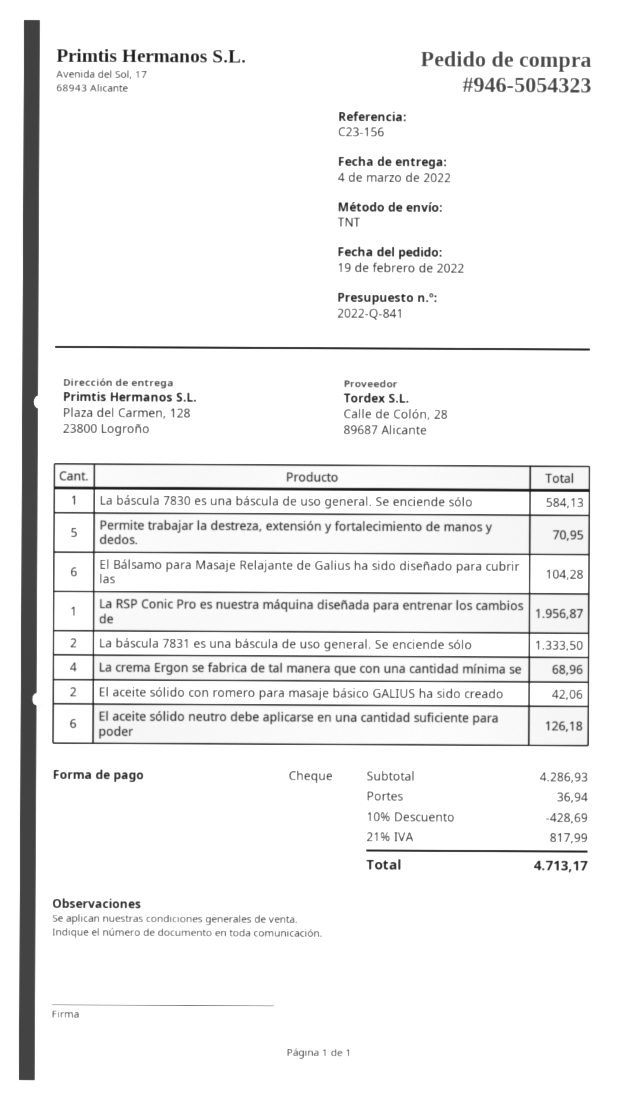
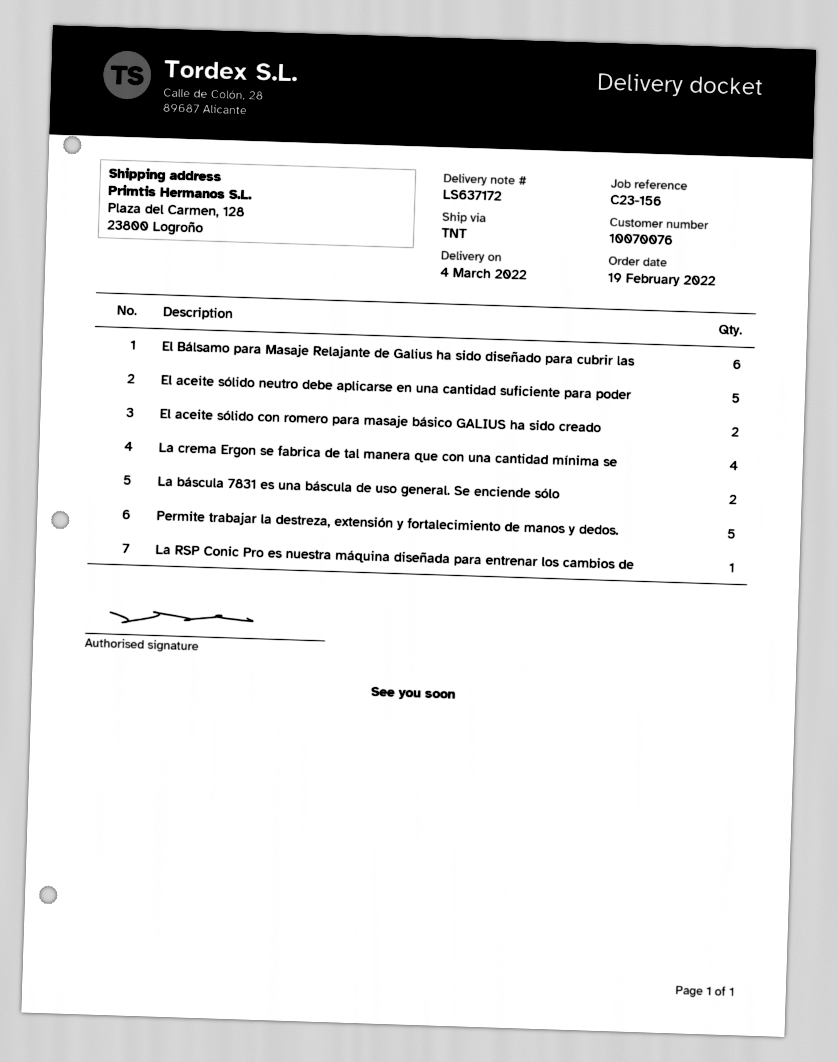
La báscula 7830 es una báscula de uso general. Se enciende sólo: 1 -> none
El aceite sólido neutro debe aplicarse en una cantidad suficiente para poder: 6 -> 5

